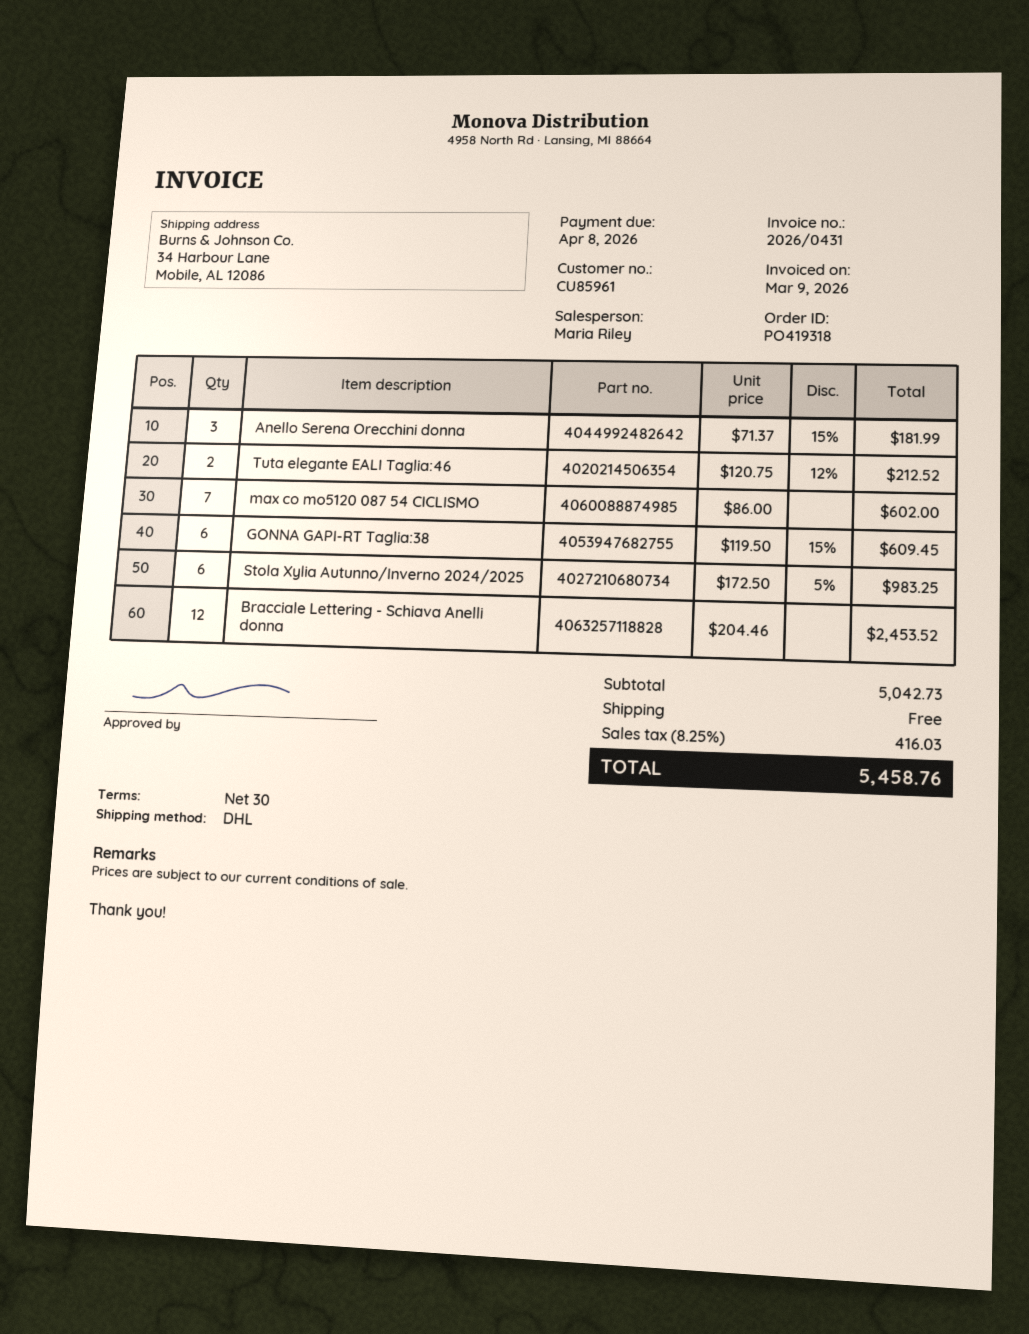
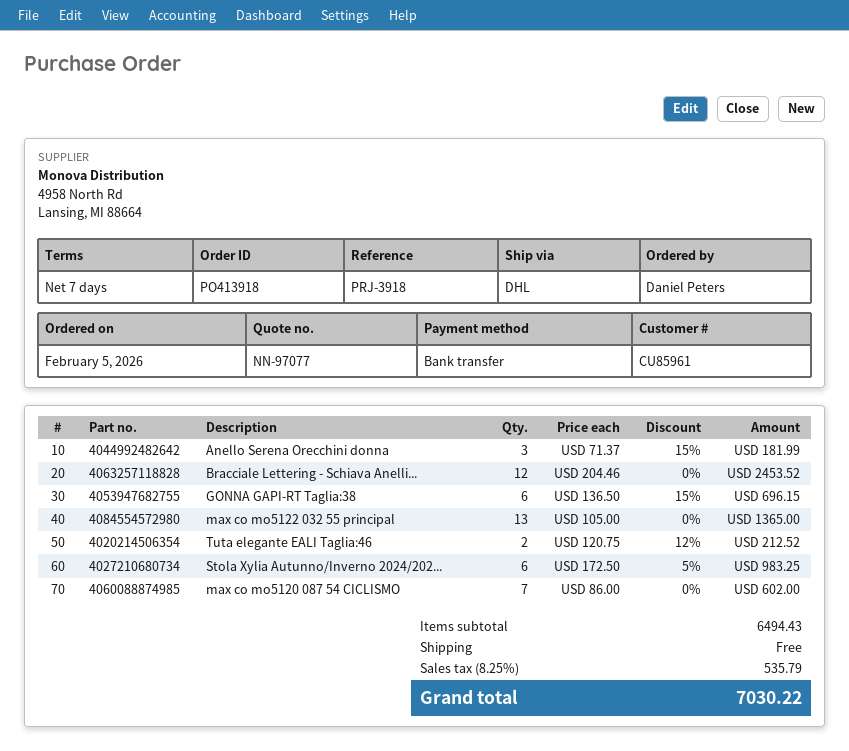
order number: PO419318 -> PO413918
payment terms: 30 days -> 7 days
GONNA GAPI-RT Taglia:38: 6 x 119.50 - 15% = 609.45 -> 6 x 136.50 - 15% = 696.15
max co mo5122 032 55 principal: none -> 13 x 105.00 = 1365.00
subtotal: 5042.73 -> 6494.43
tax: 8.25% = 416.03 -> 8.25% = 535.79
total: 5458.76 -> 7030.22

